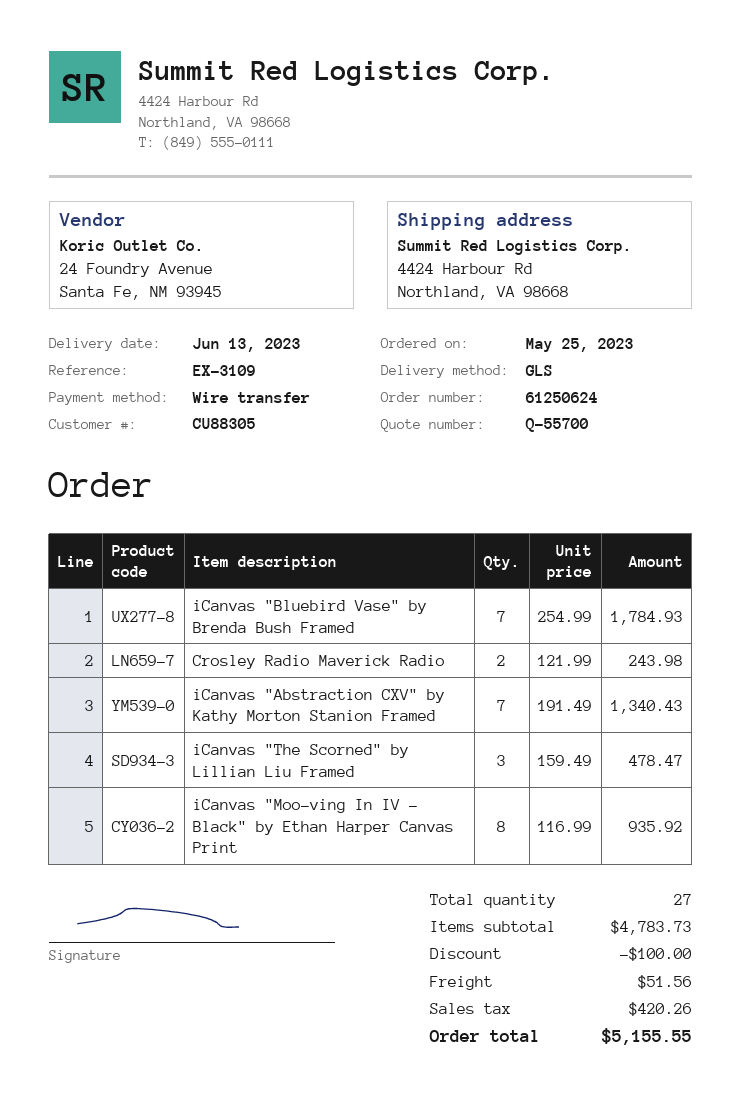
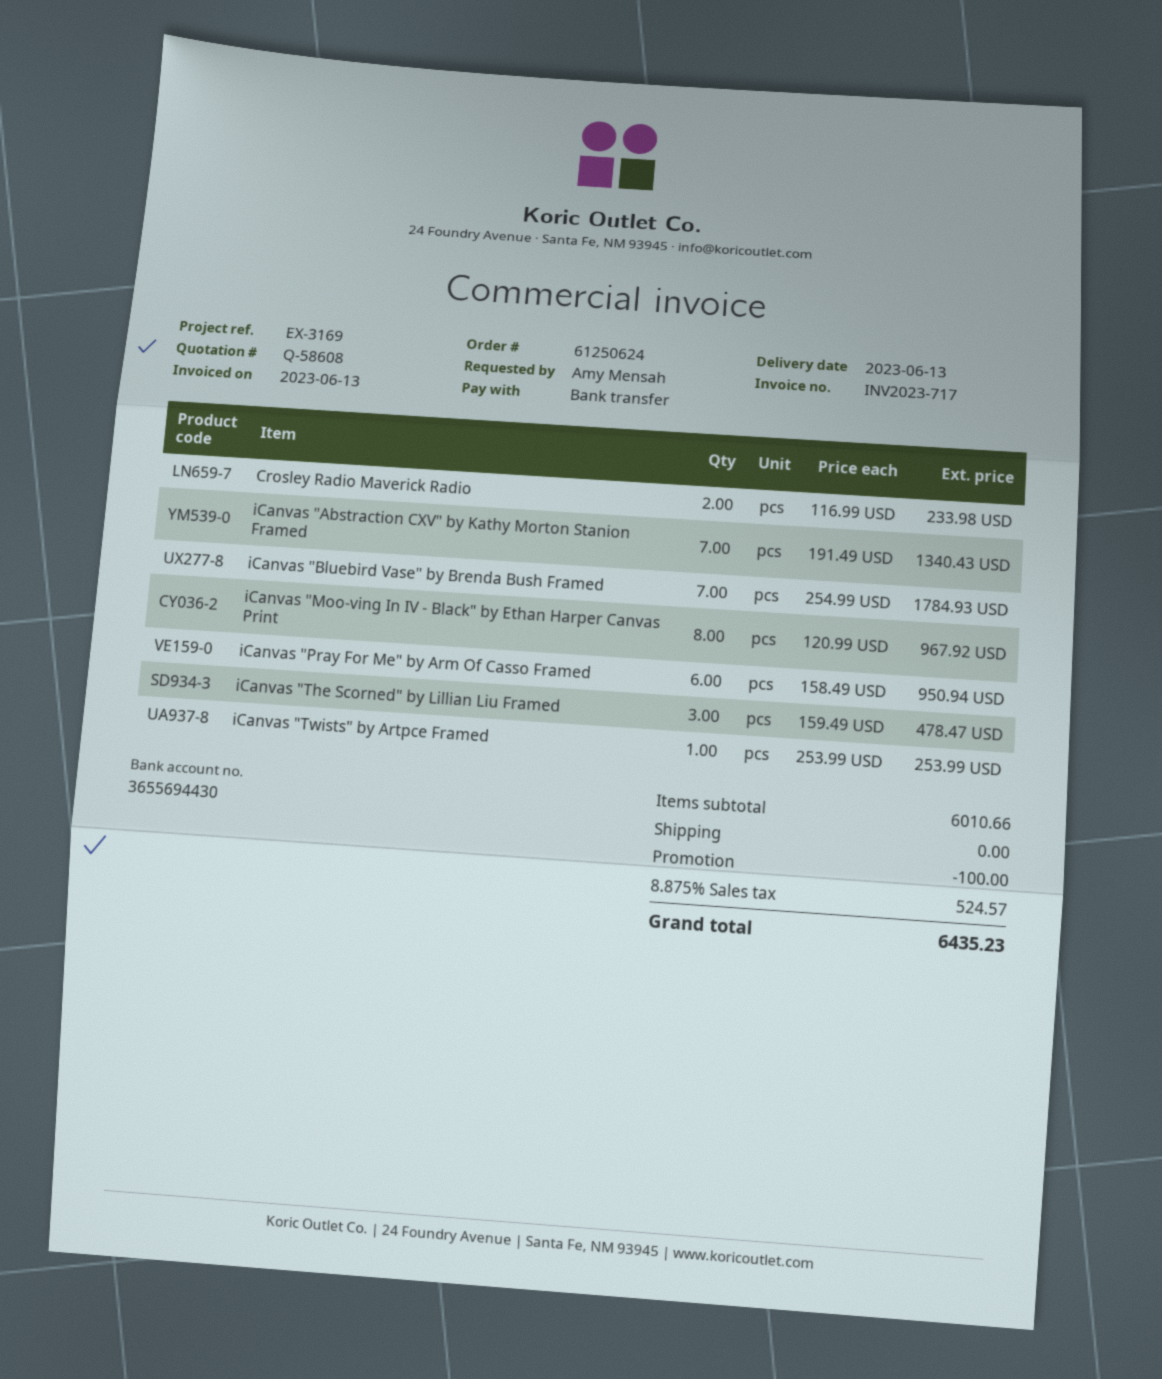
quote number: Q-55700 -> Q-58608
reference: EX-3109 -> EX-3169
Crosley Radio Maverick Radio: 2 x 121.99 = 243.98 -> 2 x 116.99 = 233.98
iCanvas "Moo-ving In IV - Black" by Ethan Harper Canvas Print: 8 x 116.99 = 935.92 -> 8 x 120.99 = 967.92
iCanvas "Pray For Me" by Arm Of Casso Framed: none -> 6 x 158.49 = 950.94
iCanvas "Twists" by Artpce Framed: none -> 1 x 253.99 = 253.99
subtotal: 4783.73 -> 6010.66
shipping: 51.56 -> 0.00
tax: 420.26 -> 524.57
total: 5155.55 -> 6435.23

